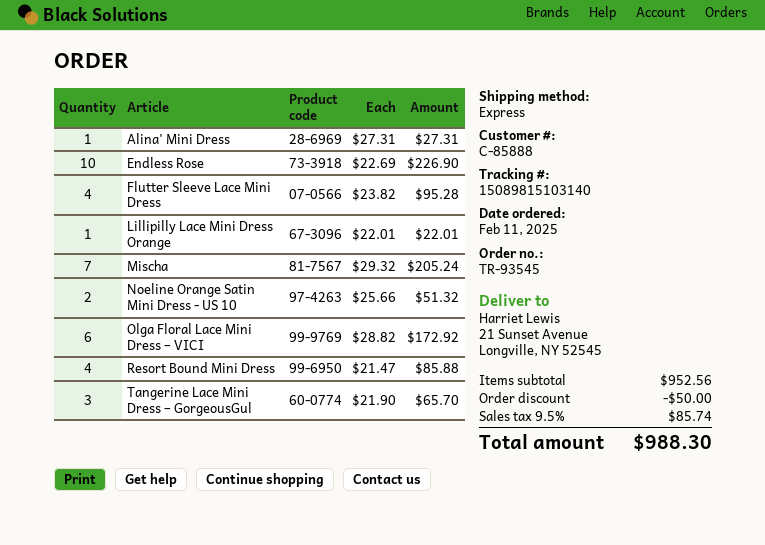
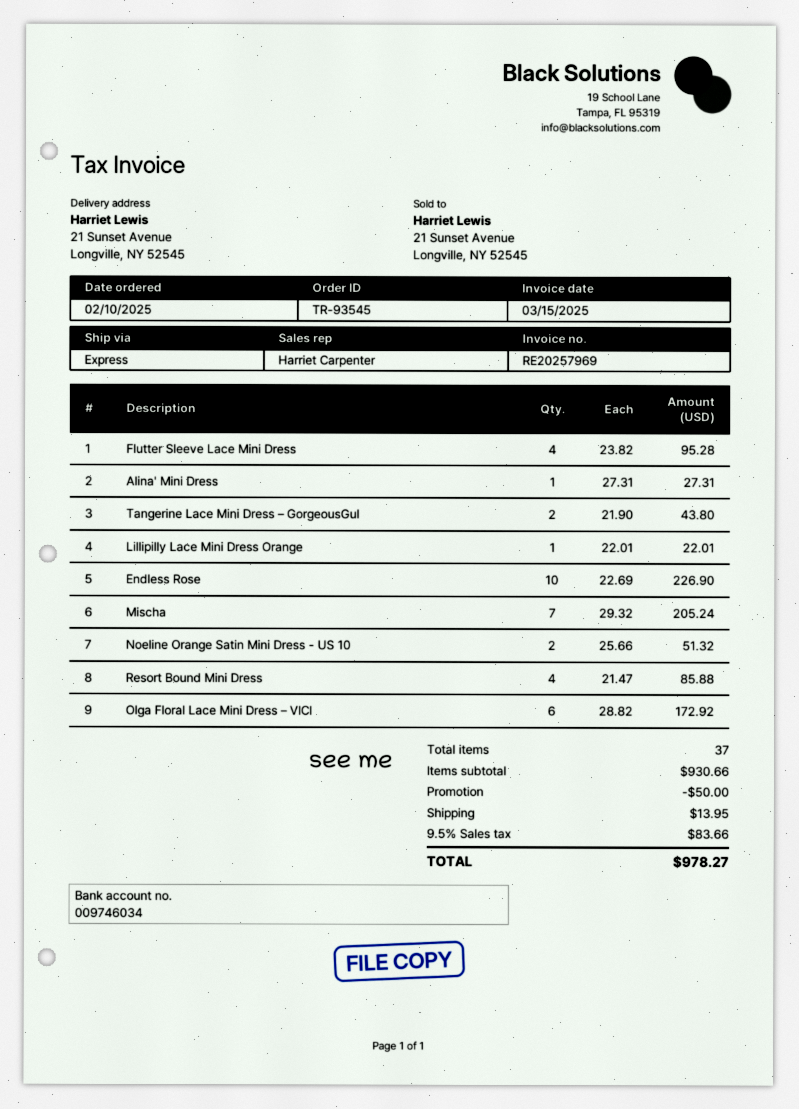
order date: 2025-02-11 -> 2025-02-10
Tangerine Lace Mini Dress – GorgeousGul: 3 x 21.90 = 65.70 -> 2 x 21.90 = 43.80
subtotal: 952.56 -> 930.66
shipping: none -> 13.95
tax: 9.5% = 85.74 -> 9.5% = 83.66
total: 988.30 -> 978.27

